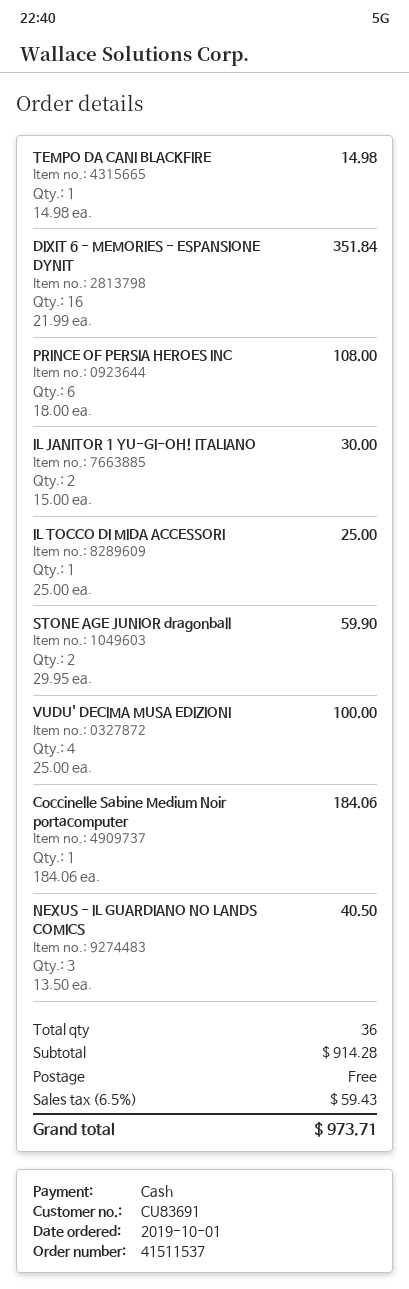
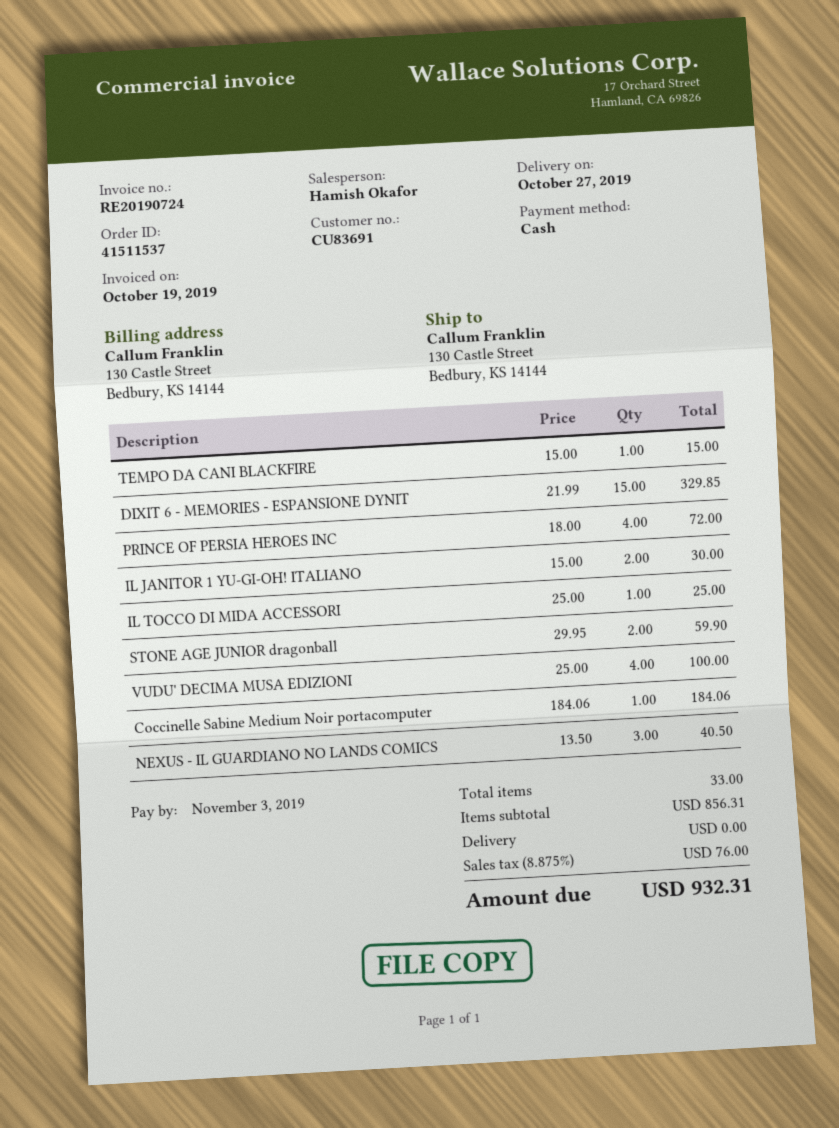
TEMPO DA CANI BLACKFIRE: 1 x 14.98 = 14.98 -> 1 x 15.00 = 15.00
DIXIT 6 - MEMORIES - ESPANSIONE DYNIT: 16 x 21.99 = 351.84 -> 15 x 21.99 = 329.85
PRINCE OF PERSIA HEROES INC: 6 x 18.00 = 108.00 -> 4 x 18.00 = 72.00
total quantity: 36 -> 33
subtotal: 914.28 -> 856.31
tax: 6.5% = 59.43 -> 8.875% = 76.00
total: 973.71 -> 932.31

